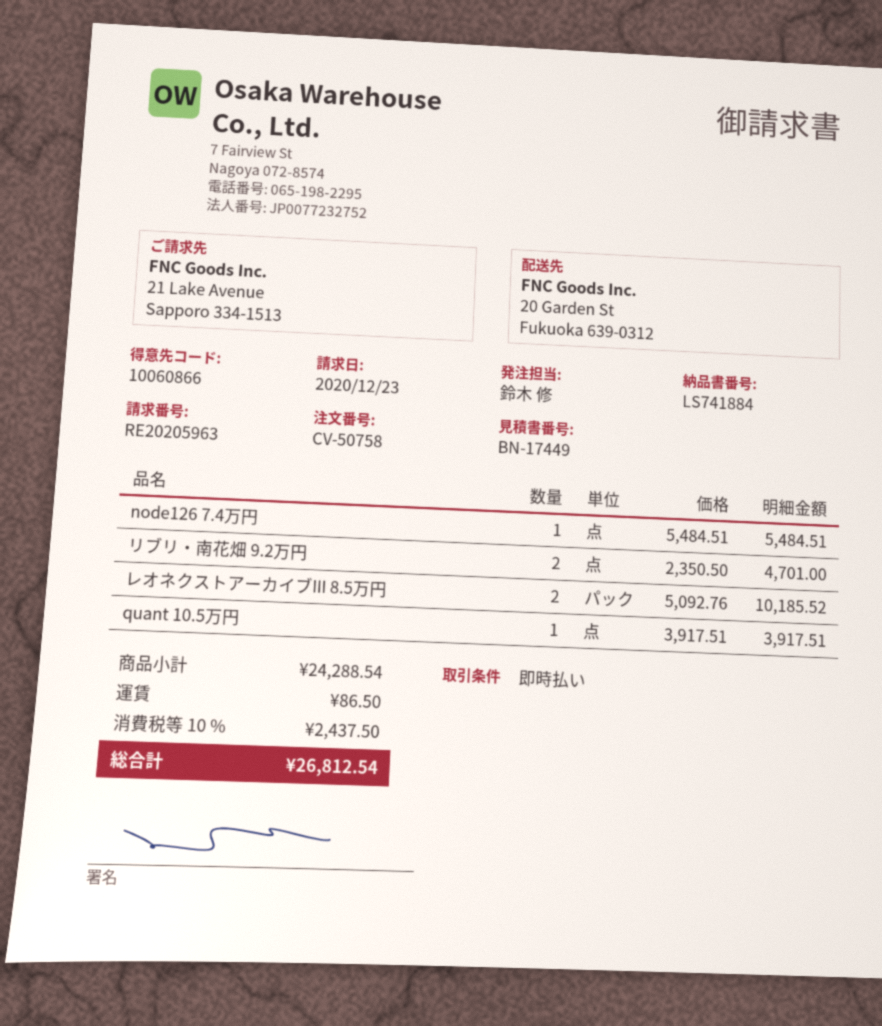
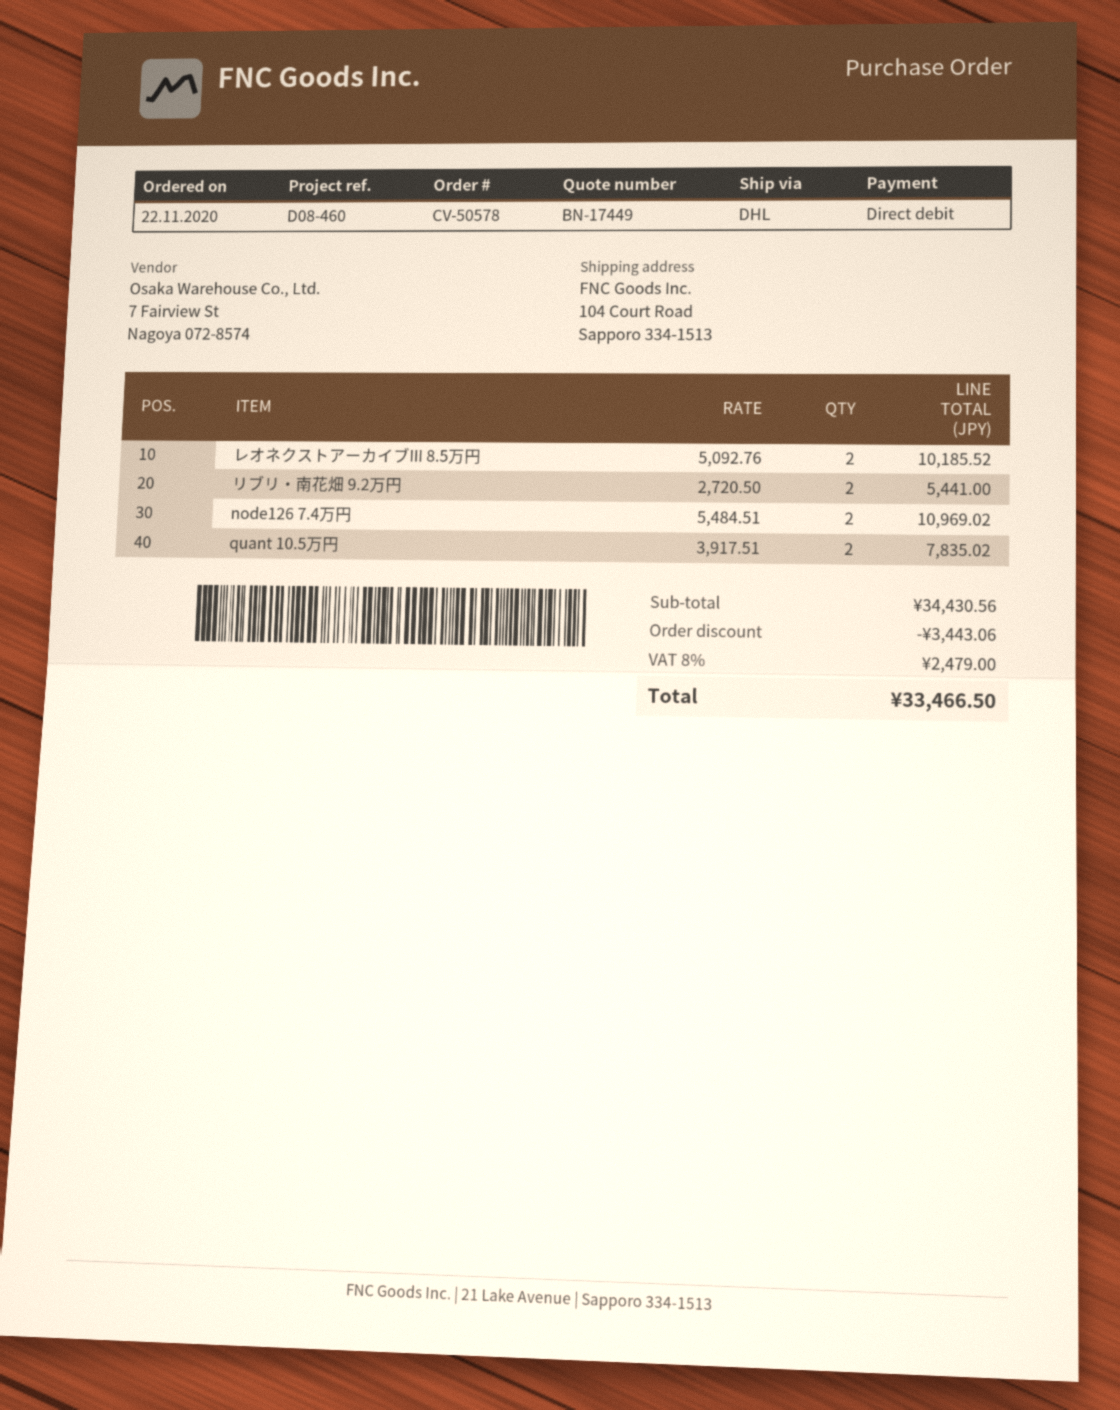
order number: CV-50758 -> CV-50578
ship to: 20 Garden St, Fukuoka 639-0312 -> 104 Court Road, Sapporo 334-1513
node126 7.4万円: 1 x 5484.51 = 5484.51 -> 2 x 5484.51 = 10969.02
リブリ・南花畑 9.2万円: 2 x 2350.50 = 4701.00 -> 2 x 2720.50 = 5441.00
quant 10.5万円: 1 x 3917.51 = 3917.51 -> 2 x 3917.51 = 7835.02
subtotal: 24288.54 -> 34430.56
discount: none -> 3443.06
shipping: 86.50 -> none
tax: 10% = 2437.50 -> 8% = 2479.00
total: 26812.54 -> 33466.50

